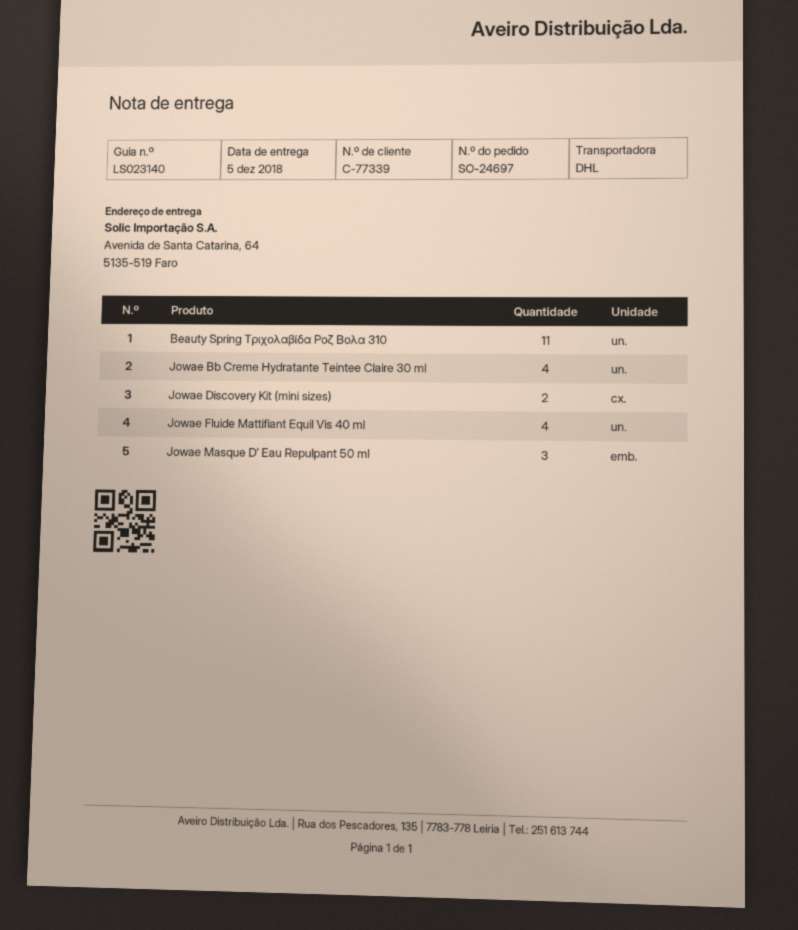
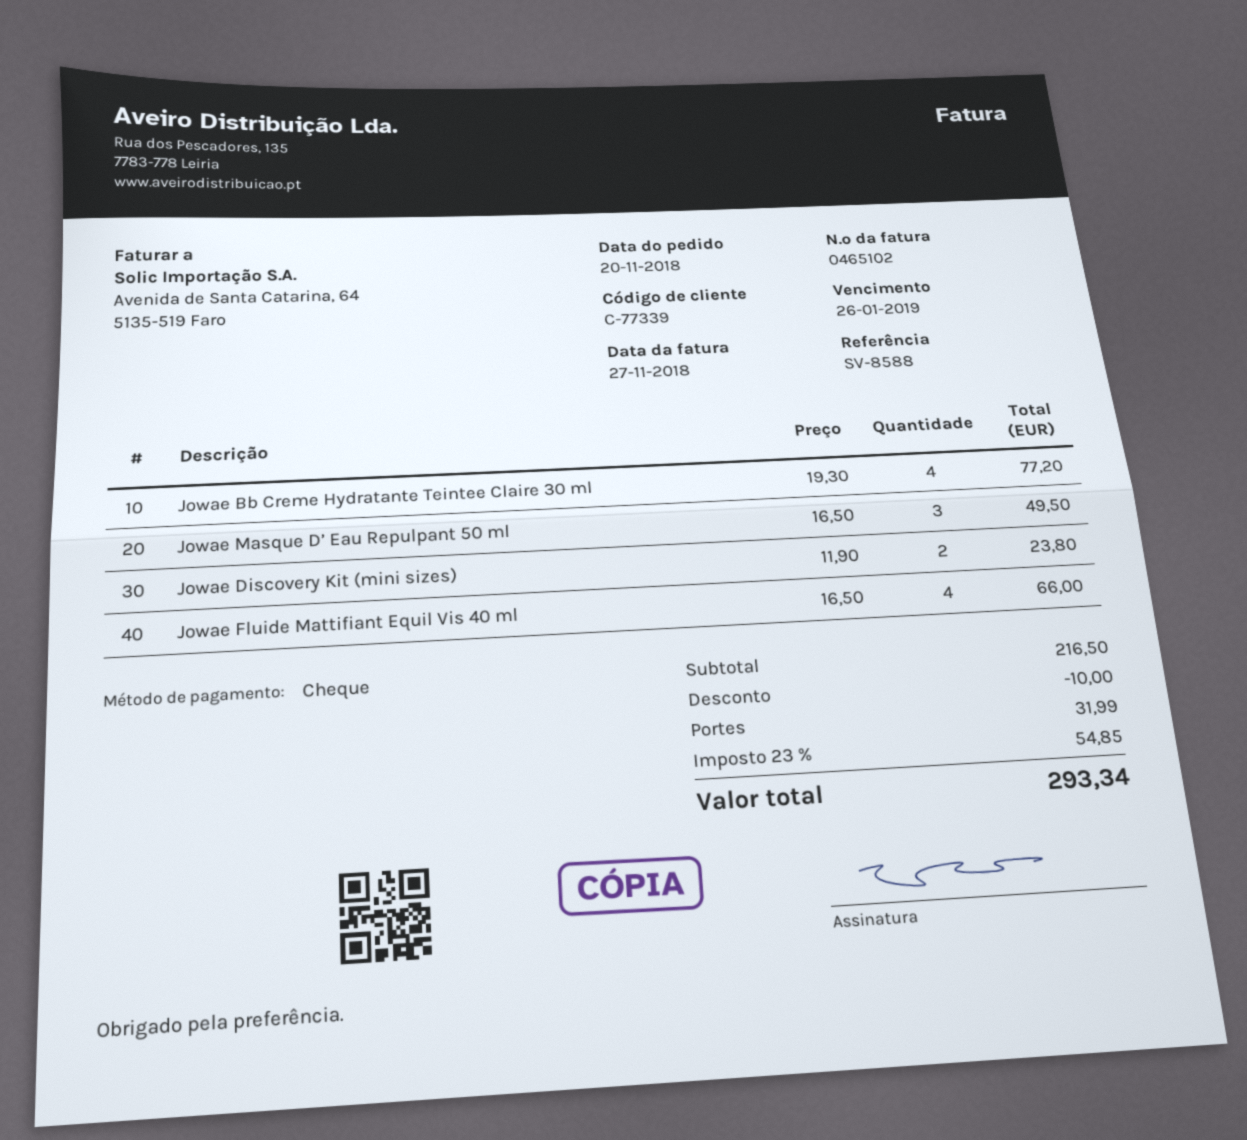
Beauty Spring Τριχολαβίδα Ροζ Βολα 310: 11 -> none

